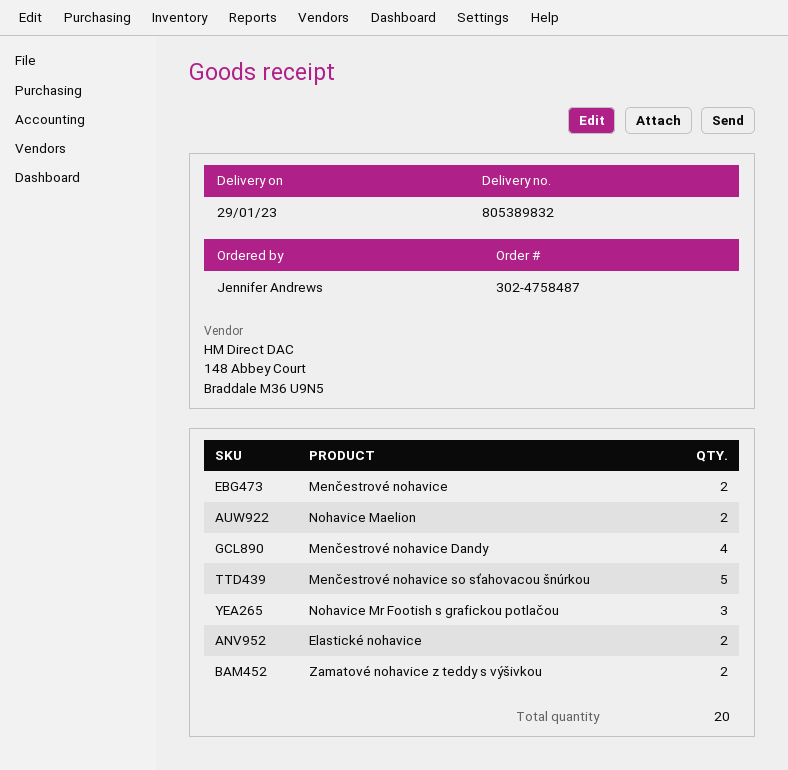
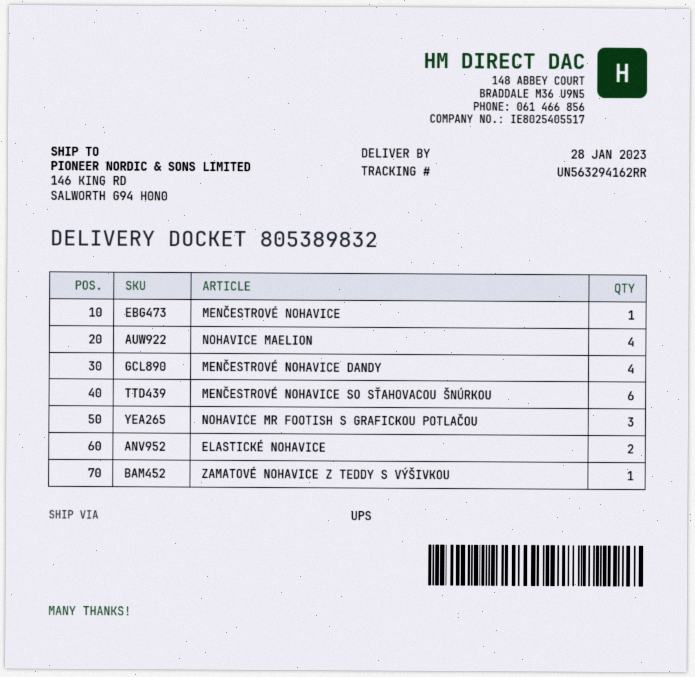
delivery date: 2023-01-29 -> 2023-01-28
Menčestrové nohavice: 2 -> 1
Nohavice Maelion: 2 -> 4
Menčestrové nohavice so sťahovacou šnúrkou: 5 -> 6
Zamatové nohavice z teddy s výšivkou: 2 -> 1

